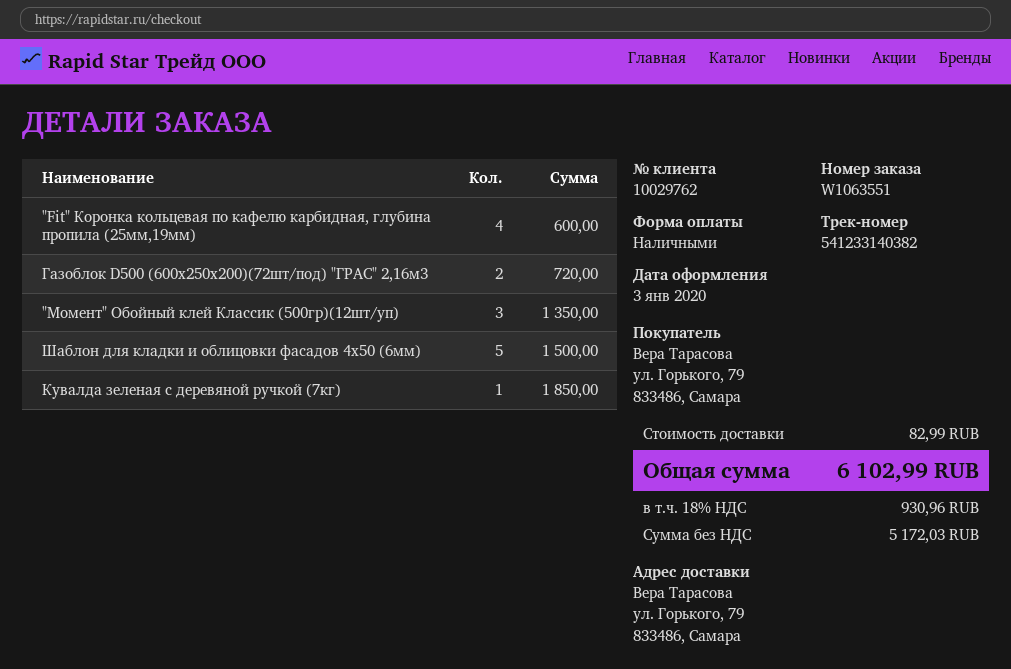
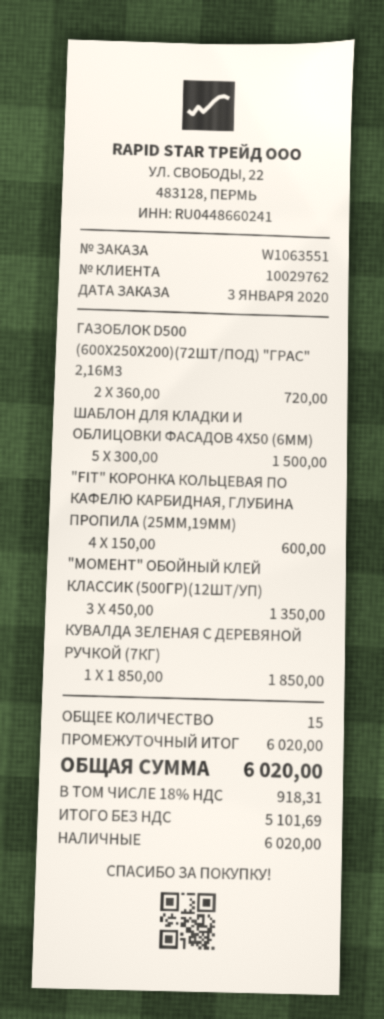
shipping: 82.99 -> none
net: 5172.03 -> 5101.69
tax: 18% = 930.96 -> 18% = 918.31
total: 6102.99 -> 6020.00

